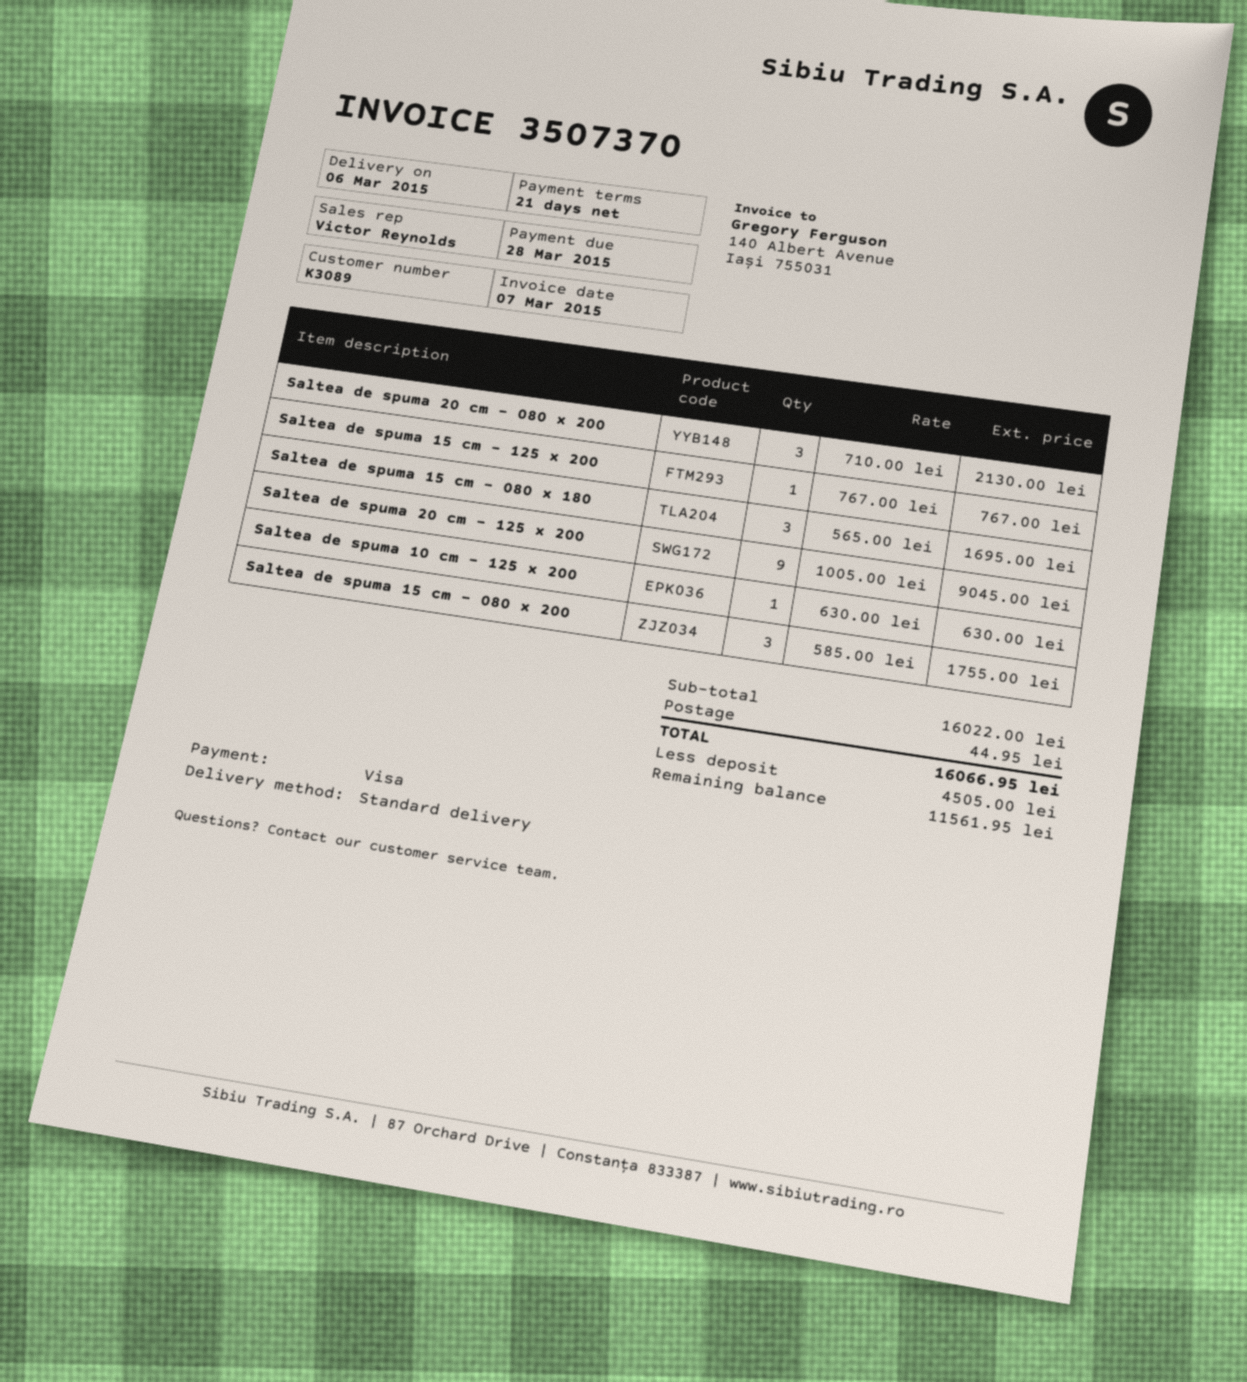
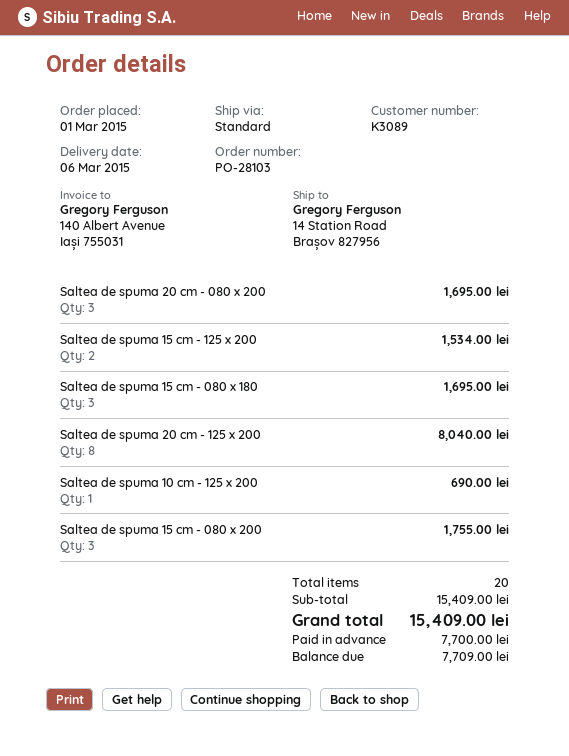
Saltea de spuma 20 cm - 080 x 200: 3 for 2130.00 -> 3 for 1695.00
Saltea de spuma 15 cm - 125 x 200: 1 for 767.00 -> 2 for 1534.00
Saltea de spuma 20 cm - 125 x 200: 9 for 9045.00 -> 8 for 8040.00
Saltea de spuma 10 cm - 125 x 200: 1 for 630.00 -> 1 for 690.00
subtotal: 16022.00 -> 15409.00
shipping: 44.95 -> none
total: 16066.95 -> 15409.00
deposit: 4505.00 -> 7700.00
balance: 11561.95 -> 7709.00

